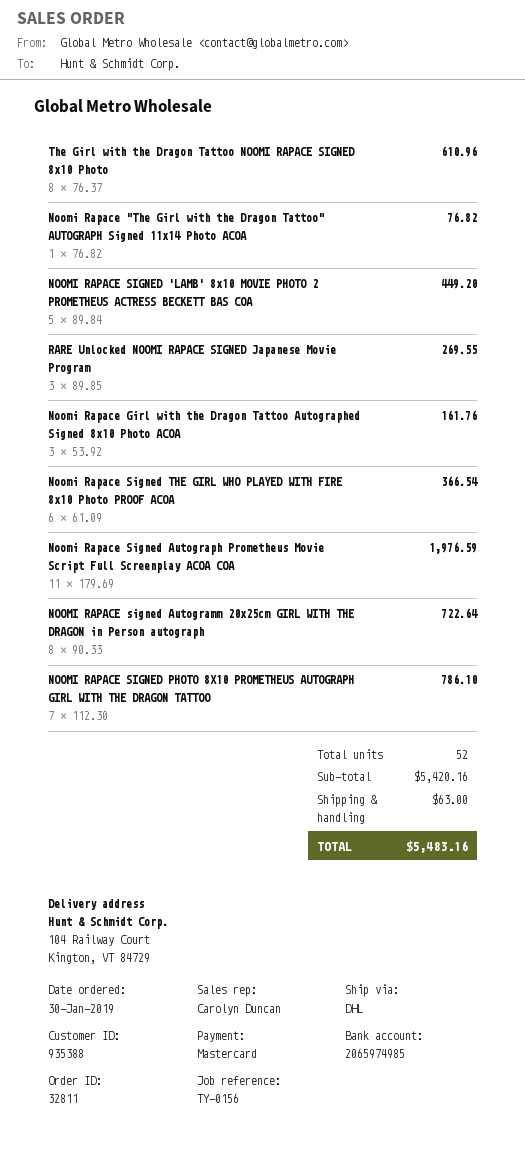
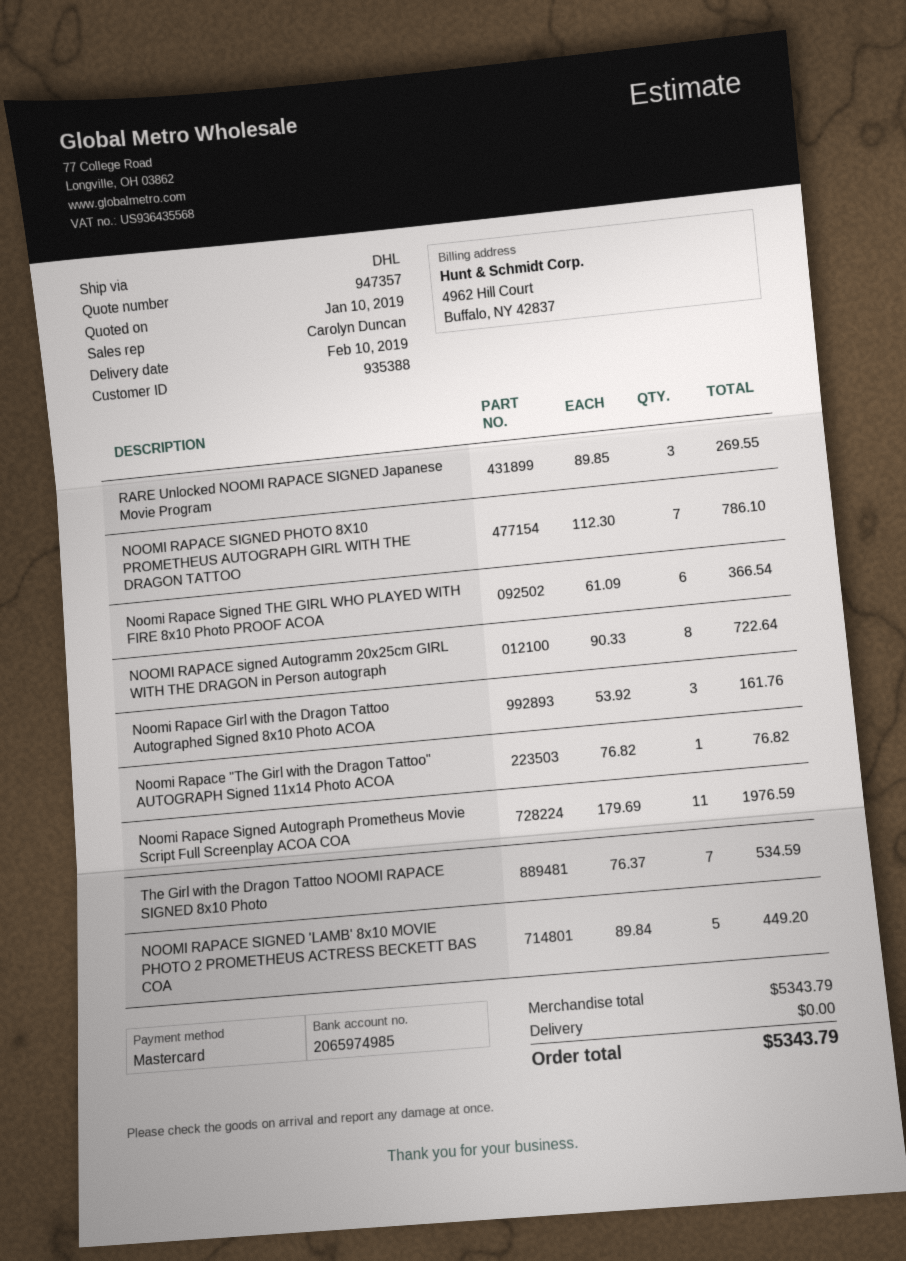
The Girl with the Dragon Tattoo NOOMI RAPACE SIGNED 8x10 Photo: 8 x 76.37 = 610.96 -> 7 x 76.37 = 534.59
subtotal: 5420.16 -> 5343.79
shipping: 63.00 -> 0.00
total: 5483.16 -> 5343.79

